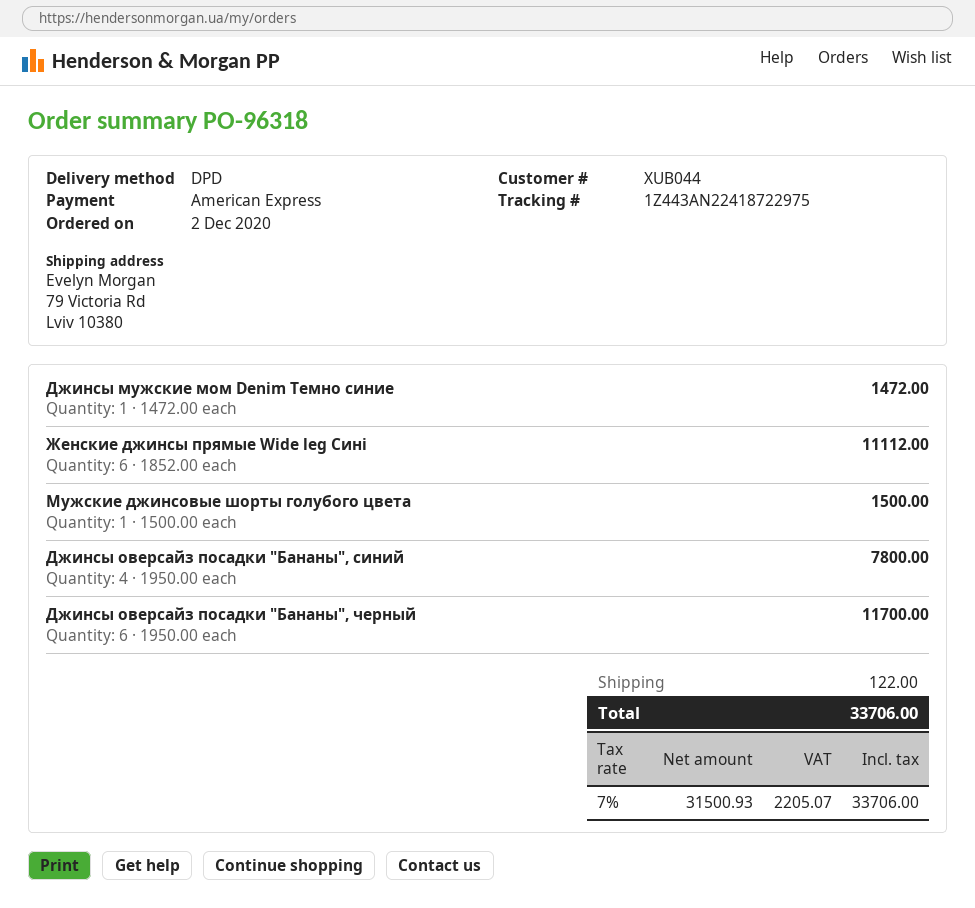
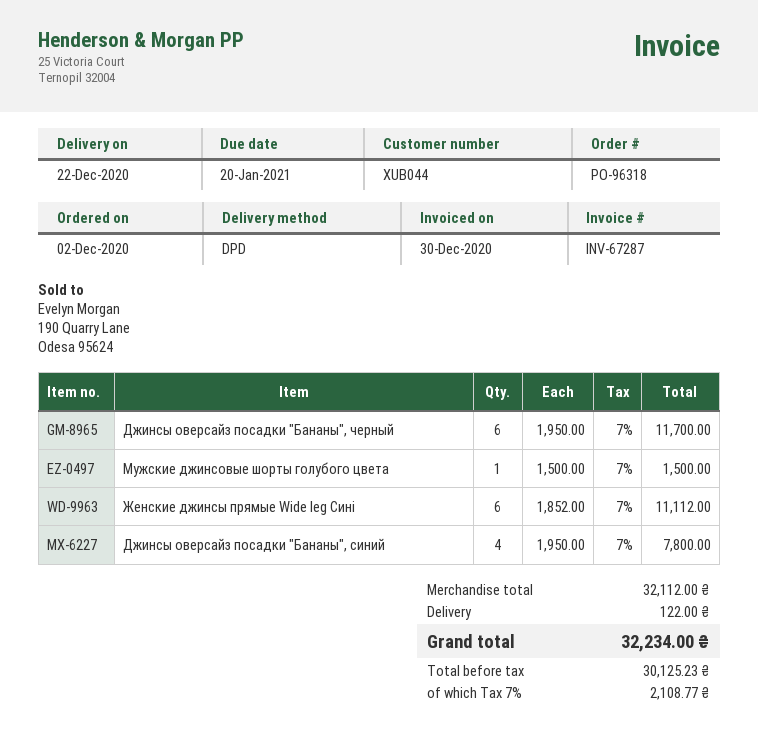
Джинсы мужские мом Denim Темно синие: 1 x 1472.00 = 1472.00 -> none
net: 31500.93 -> 30125.23
tax: 7% = 2205.07 -> 7% = 2108.77
total: 33706.00 -> 32234.00

